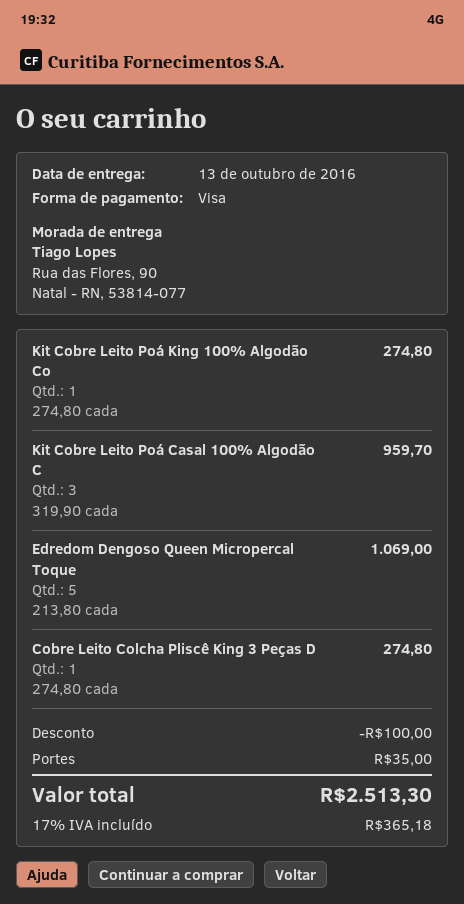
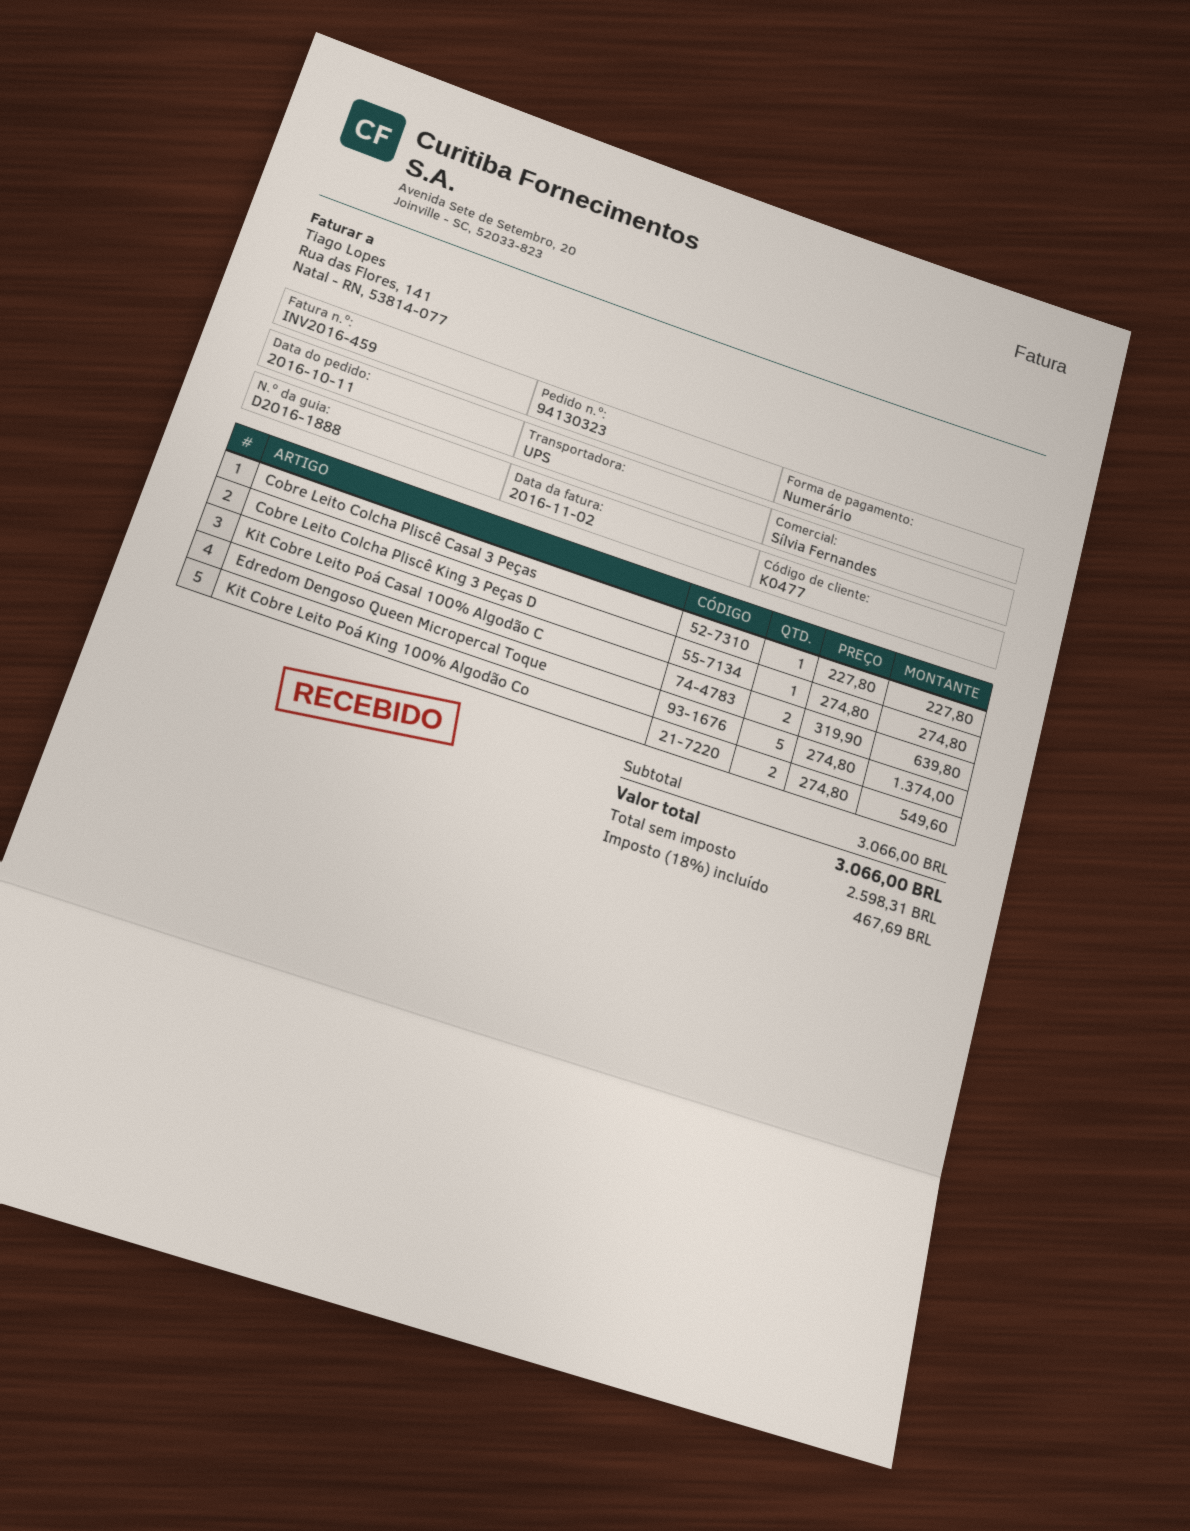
payment method: Visa -> cash
Kit Cobre Leito Poá King 100% Algodão Co: 1 x 274.80 = 274.80 -> 2 x 274.80 = 549.60
Kit Cobre Leito Poá Casal 100% Algodão C: 3 x 319.90 = 959.70 -> 2 x 319.90 = 639.80
Edredom Dengoso Queen Micropercal Toque: 5 x 213.80 = 1069.00 -> 5 x 274.80 = 1374.00
Cobre Leito Colcha Pliscê Casal 3 Peças: none -> 1 x 227.80 = 227.80
discount: 100.00 -> none
shipping: 35.00 -> none
tax: 17% = 365.18 -> 18% = 467.69
total: 2513.30 -> 3066.00

